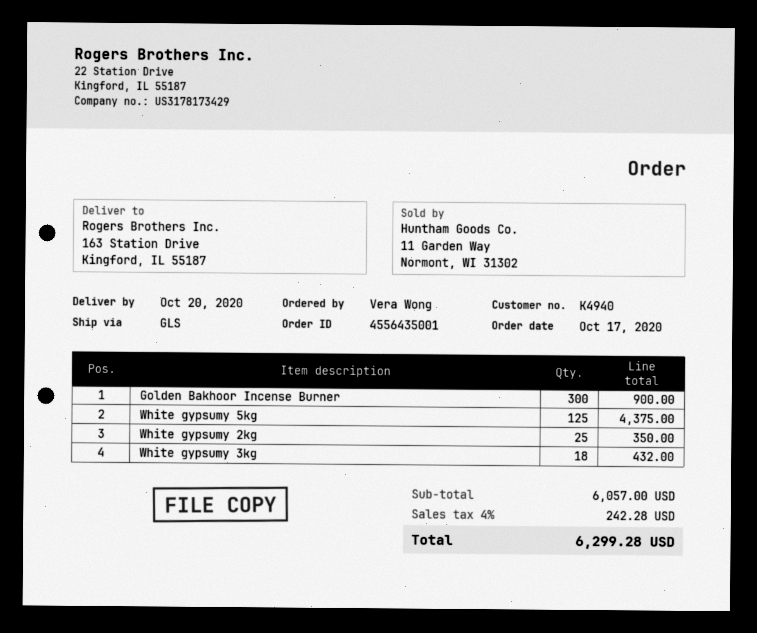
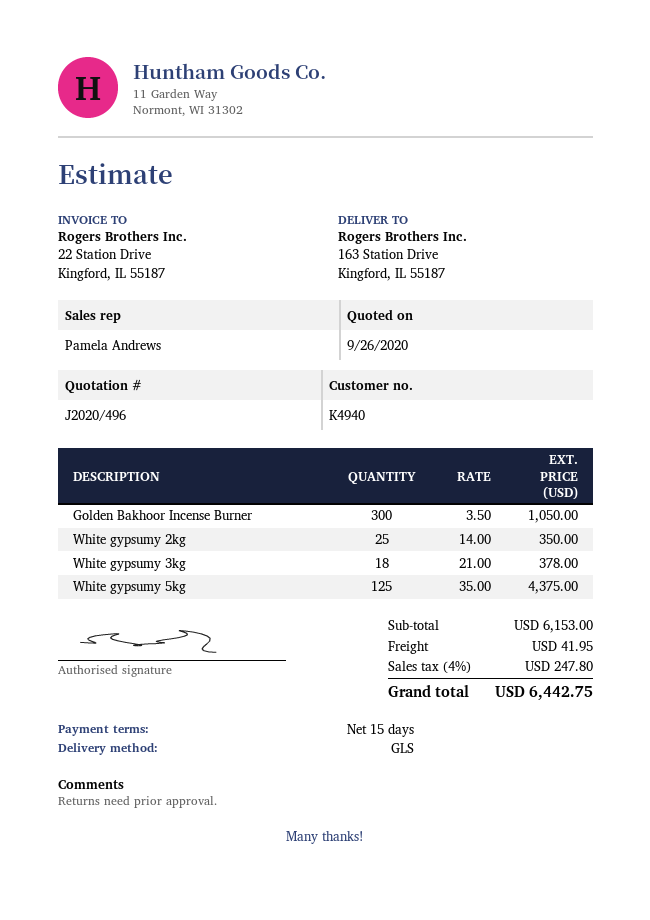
Golden Bakhoor Incense Burner: 300 for 900.00 -> 300 for 1050.00
White gypsumy 3kg: 18 for 432.00 -> 18 for 378.00
subtotal: 6057.00 -> 6153.00
shipping: none -> 41.95
tax: 4% = 242.28 -> 4% = 247.80
total: 6299.28 -> 6442.75

